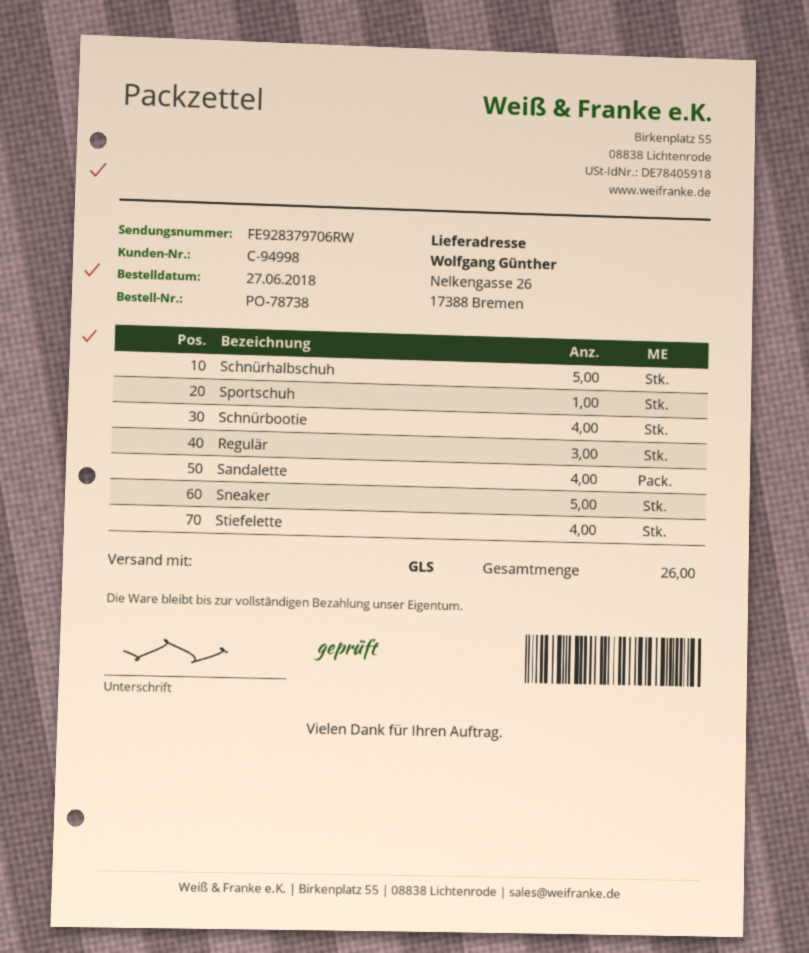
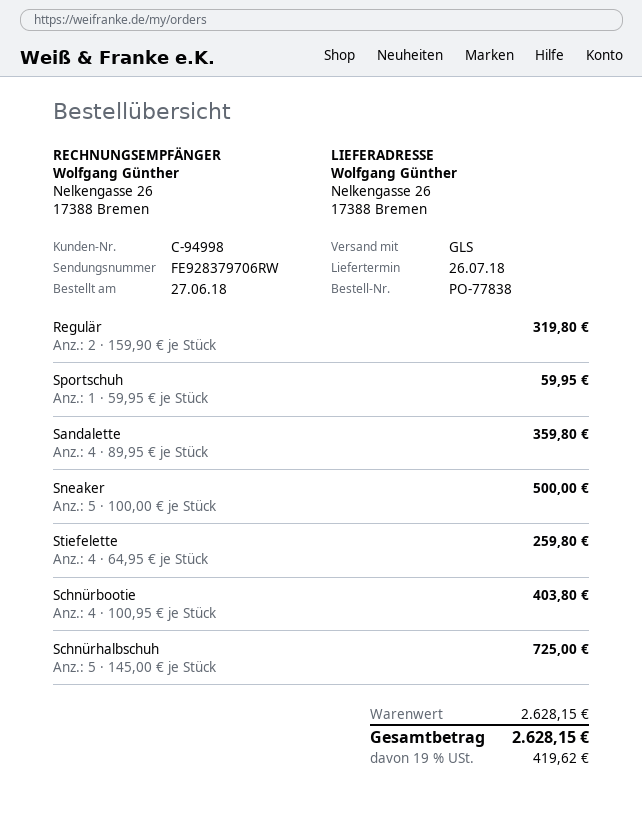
order number: PO-78738 -> PO-77838
Regulär: 3 -> 2

